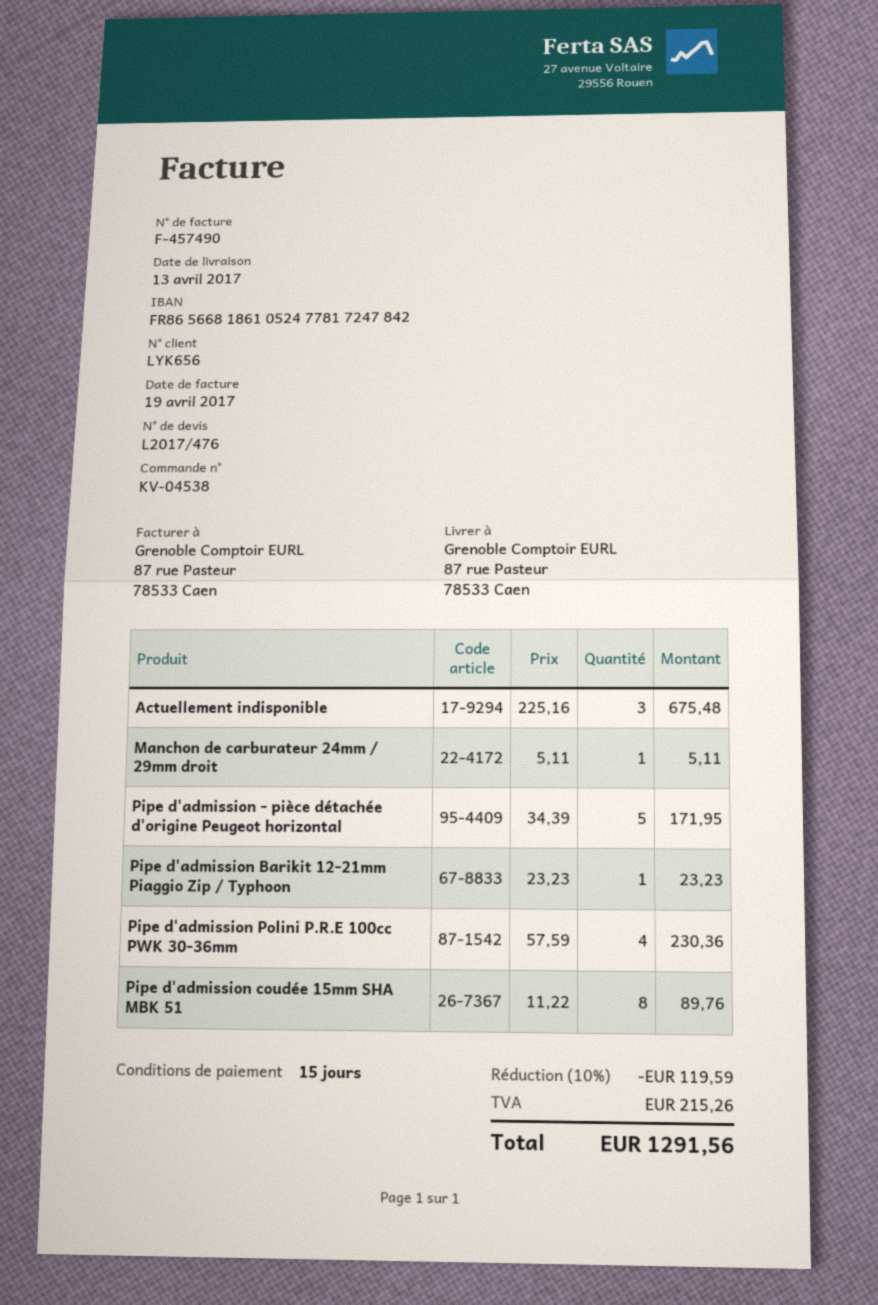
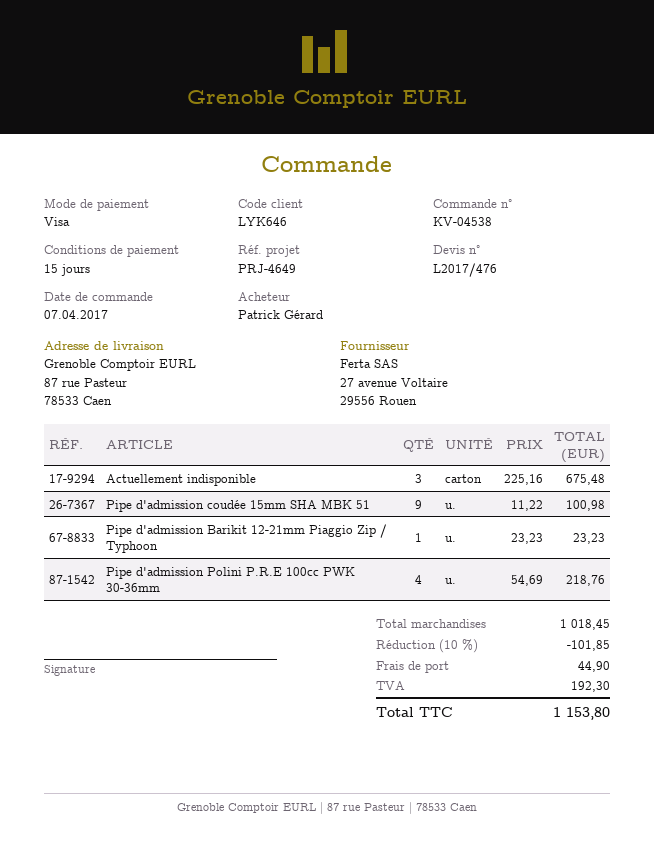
customer number: LYK656 -> LYK646
Manchon de carburateur 24mm / 29mm droit: 1 x 5.11 = 5.11 -> none
Pipe d'admission - pièce détachée d'origine Peugeot horizontal: 5 x 34.39 = 171.95 -> none
Pipe d'admission Polini P.R.E 100cc PWK 30-36mm: 4 x 57.59 = 230.36 -> 4 x 54.69 = 218.76
Pipe d'admission coudée 15mm SHA MBK 51: 8 x 11.22 = 89.76 -> 9 x 11.22 = 100.98
discount: 10% = 119.59 -> 10% = 101.85
shipping: none -> 44.90
tax: 215.26 -> 192.30
total: 1291.56 -> 1153.80

